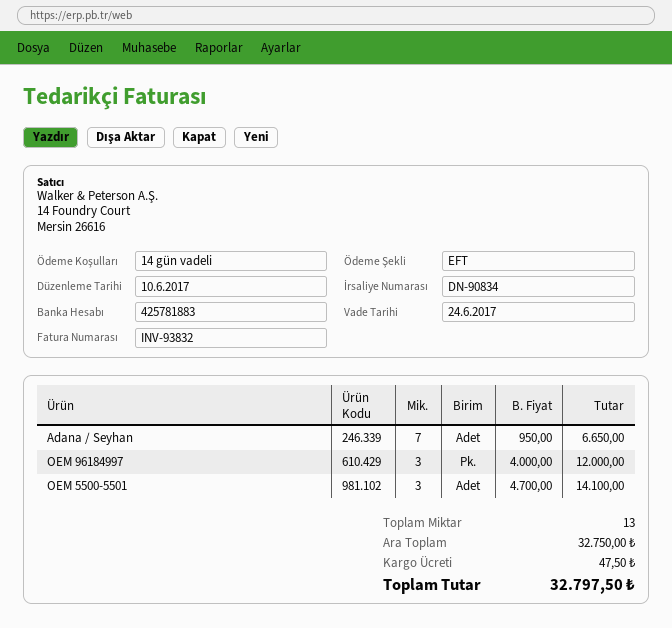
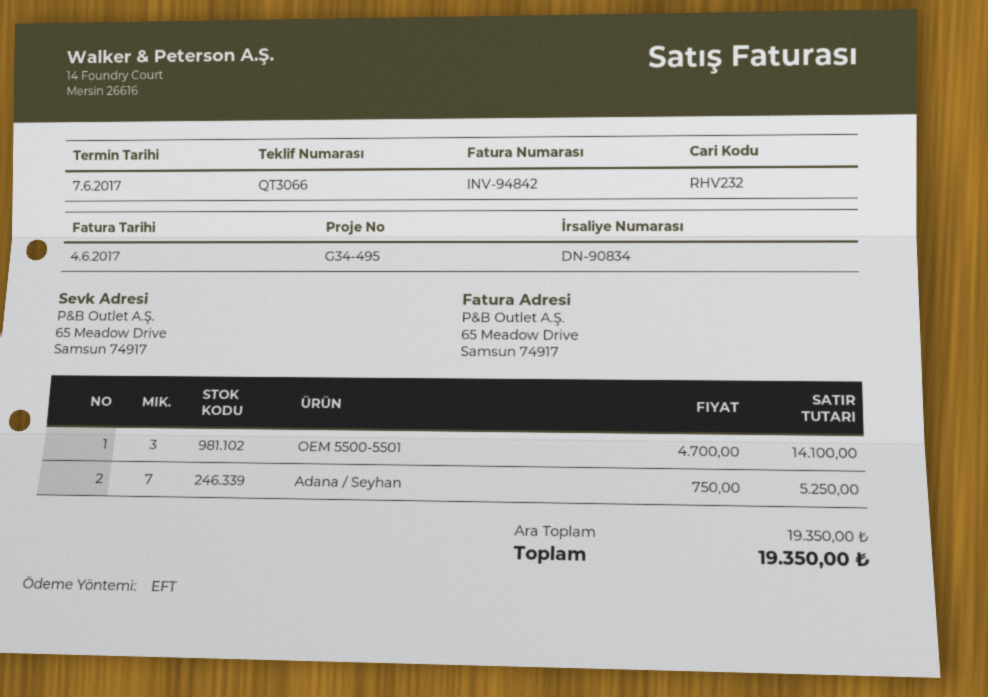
invoice number: INV-93832 -> INV-94842
invoice date: 2017-06-10 -> 2017-06-04
Adana / Seyhan: 7 x 950.00 = 6650.00 -> 7 x 750.00 = 5250.00
OEM 96184997: 3 x 4000.00 = 12000.00 -> none
subtotal: 32750.00 -> 19350.00
shipping: 47.50 -> none
total: 32797.50 -> 19350.00

